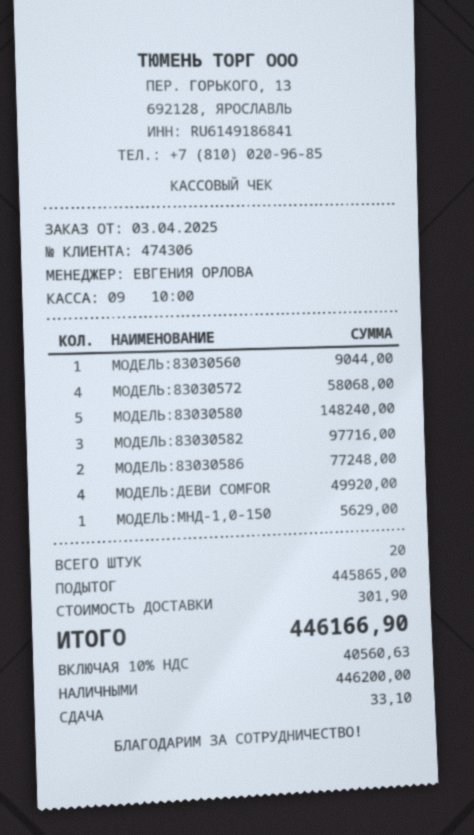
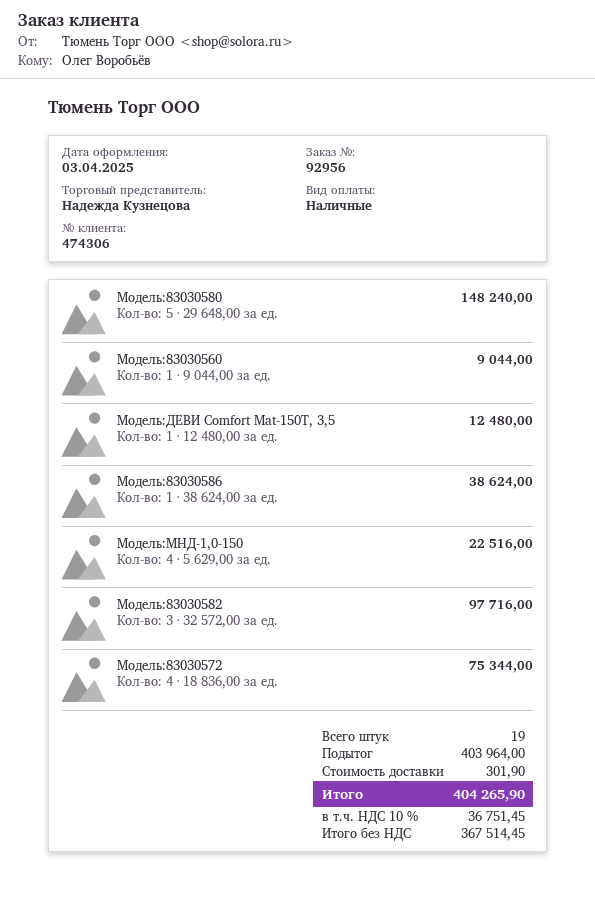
sales rep: ЕВГЕНИЯ ОРЛОВА -> Надежда Кузнецова
МОДЕЛЬ:83030572: 4 for 58068.00 -> 4 for 75344.00
МОДЕЛЬ:83030586: 2 for 77248.00 -> 1 for 38624.00
МОДЕЛЬ:ДЕВИ COMFOR: 4 for 49920.00 -> 1 for 12480.00
МОДЕЛЬ:МНД-1,0-150: 1 for 5629.00 -> 4 for 22516.00
total quantity: 20 -> 19
subtotal: 445865.00 -> 403964.00
tax: 10% = 40560.63 -> 10% = 36751.45
total: 446166.90 -> 404265.90

